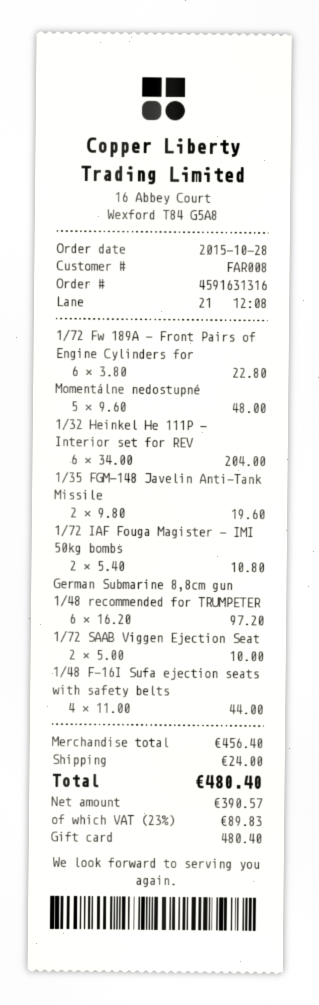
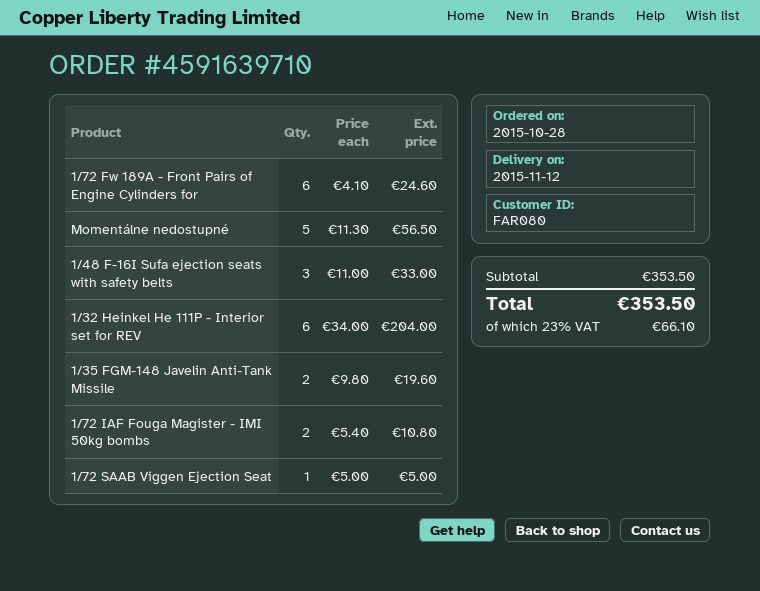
order number: 4591631316 -> 4591639710
customer number: FAR008 -> FAR080
1/72 Fw 189A - Front Pairs of Engine Cylinders for: 6 x 3.80 = 22.80 -> 6 x 4.10 = 24.60
Momentálne nedostupné: 5 x 9.60 = 48.00 -> 5 x 11.30 = 56.50
German Submarine 8,8cm gun 1/48 recommended for TRUMPETER: 6 x 16.20 = 97.20 -> none
1/72 SAAB Viggen Ejection Seat: 2 x 5.00 = 10.00 -> 1 x 5.00 = 5.00
1/48 F-16I Sufa ejection seats with safety belts: 4 x 11.00 = 44.00 -> 3 x 11.00 = 33.00
subtotal: 456.40 -> 353.50
shipping: 24.00 -> none
tax: 23% = 89.83 -> 23% = 66.10
total: 480.40 -> 353.50

